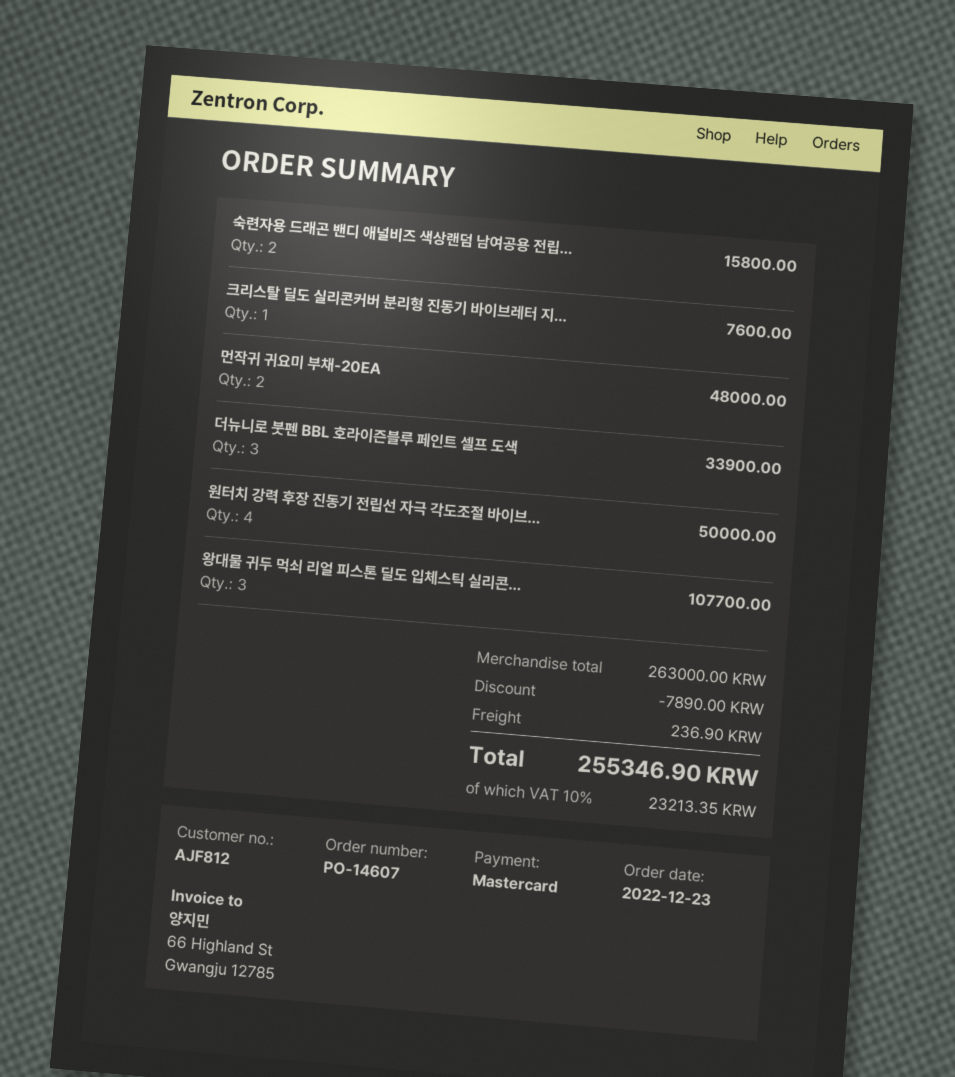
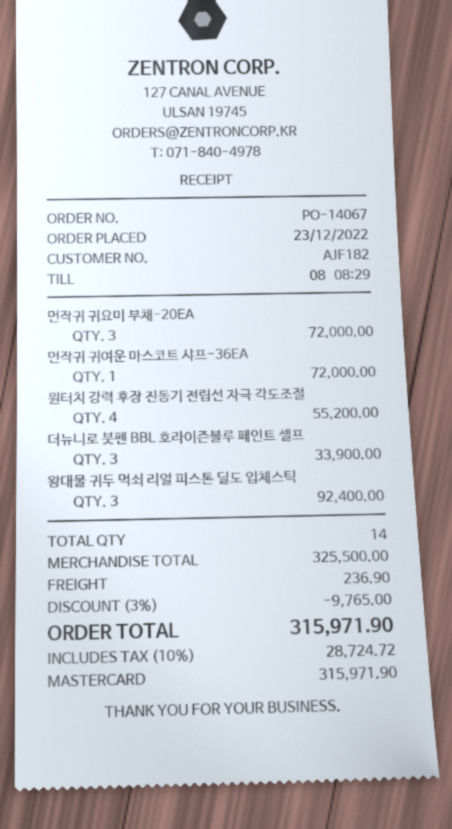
order number: PO-14607 -> PO-14067
customer number: AJF812 -> AJF182
숙련자용 드래곤 밴디 애널비즈 색상랜덤 남여공용 전립...: 2 for 15800.00 -> none
크리스탈 딜도 실리콘커버 분리형 진동기 바이브레터 지...: 1 for 7600.00 -> none
먼작귀 귀요미 부채-20EA: 2 for 48000.00 -> 3 for 72000.00
원터치 강력 후장 진동기 전립선 자극 각도조절 바이브...: 4 for 50000.00 -> 4 for 55200.00
왕대물 귀두 먹쇠 리얼 피스톤 딜도 입체스틱 실리콘...: 3 for 107700.00 -> 3 for 92400.00
먼작귀 귀여운 마스코트 샤프-36EA: none -> 1 for 72000.00
subtotal: 263000.00 -> 325500.00
discount: 7890.00 -> 9765.00
tax: 10% = 23213.35 -> 10% = 28724.72
total: 255346.90 -> 315971.90

